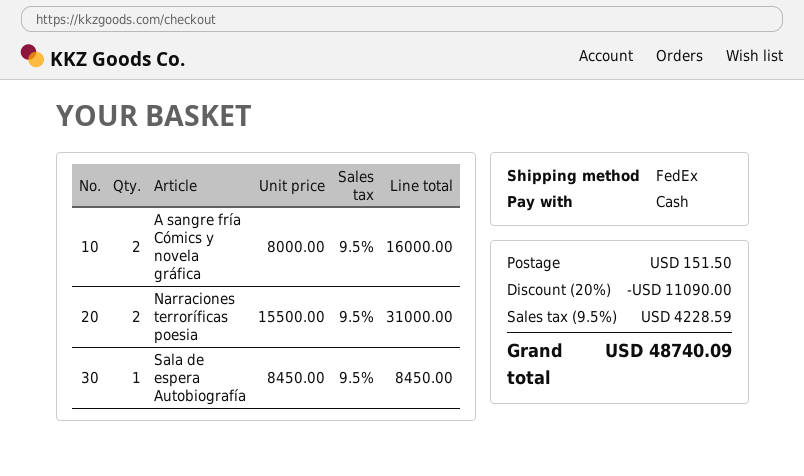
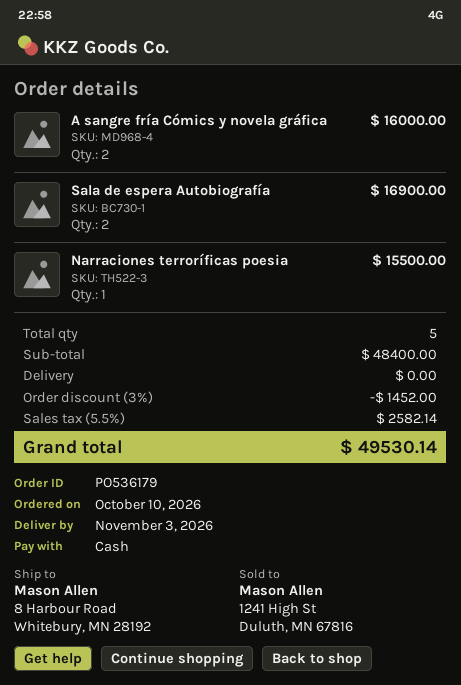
Narraciones terroríficas poesia: 2 for 31000.00 -> 1 for 15500.00
Sala de espera Autobiografía: 1 for 8450.00 -> 2 for 16900.00
discount: 20% = 11090.00 -> 3% = 1452.00
shipping: 151.50 -> 0.00
tax: 9.5% = 4228.59 -> 5.5% = 2582.14
total: 48740.09 -> 49530.14

